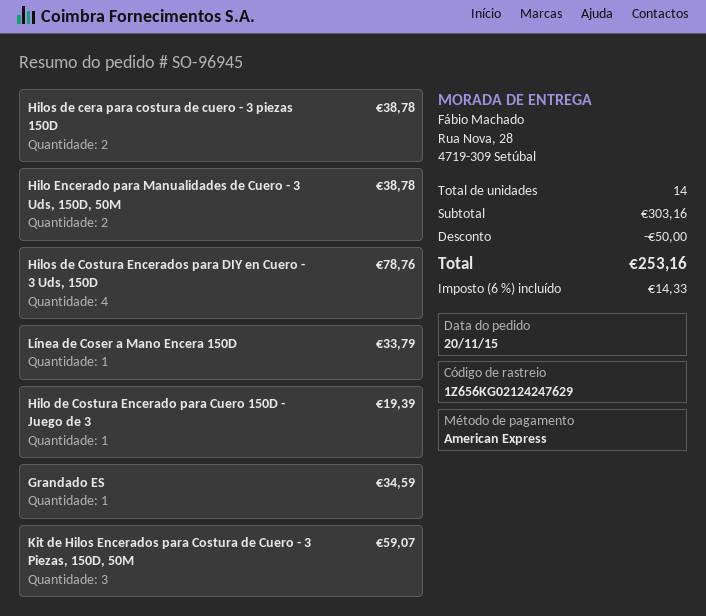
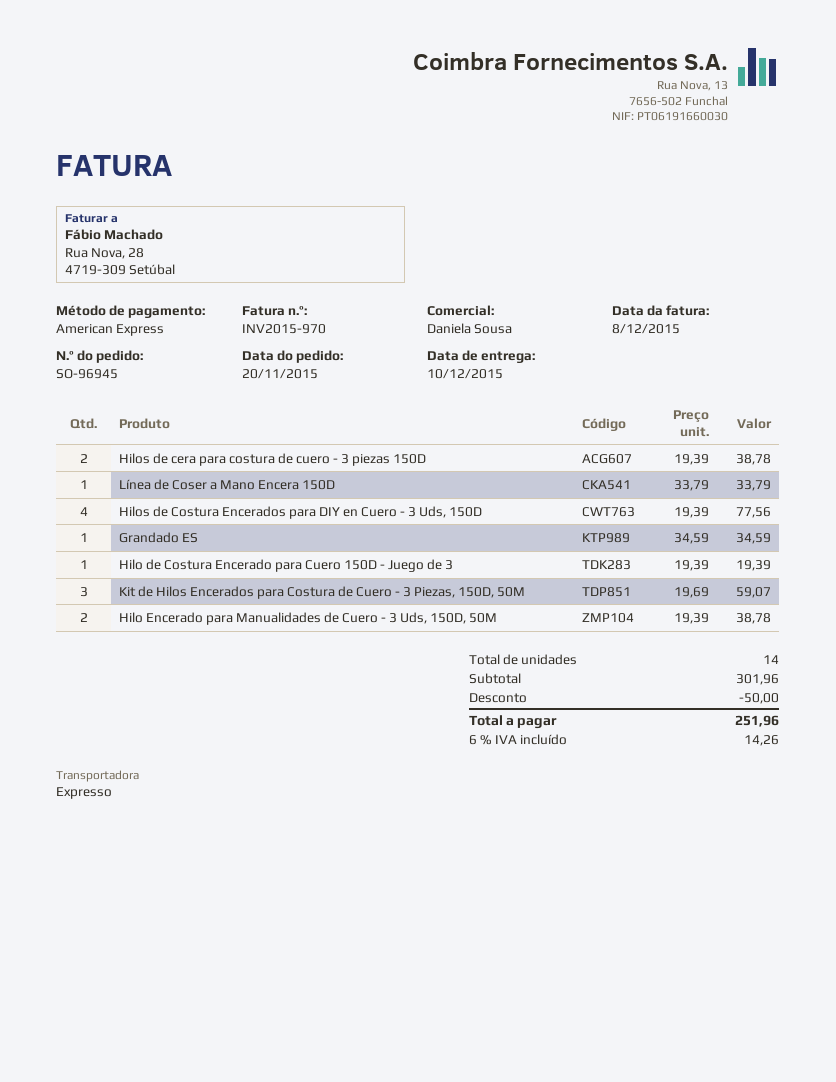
Hilos de Costura Encerados para DIY en Cuero - 3 Uds, 150D: 4 for 78.76 -> 4 for 77.56
subtotal: 303.16 -> 301.96
tax: 6% = 14.33 -> 6% = 14.26
total: 253.16 -> 251.96

